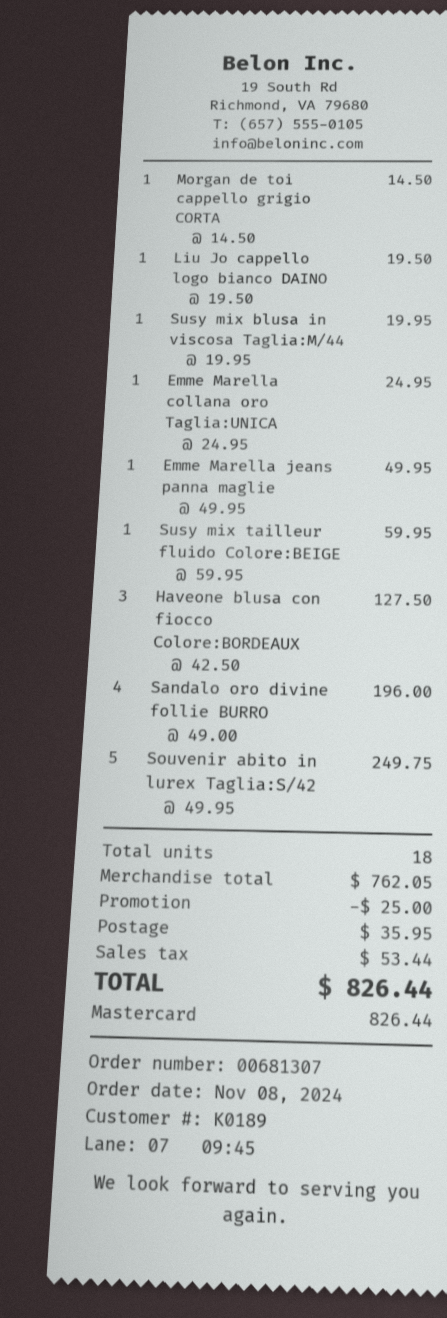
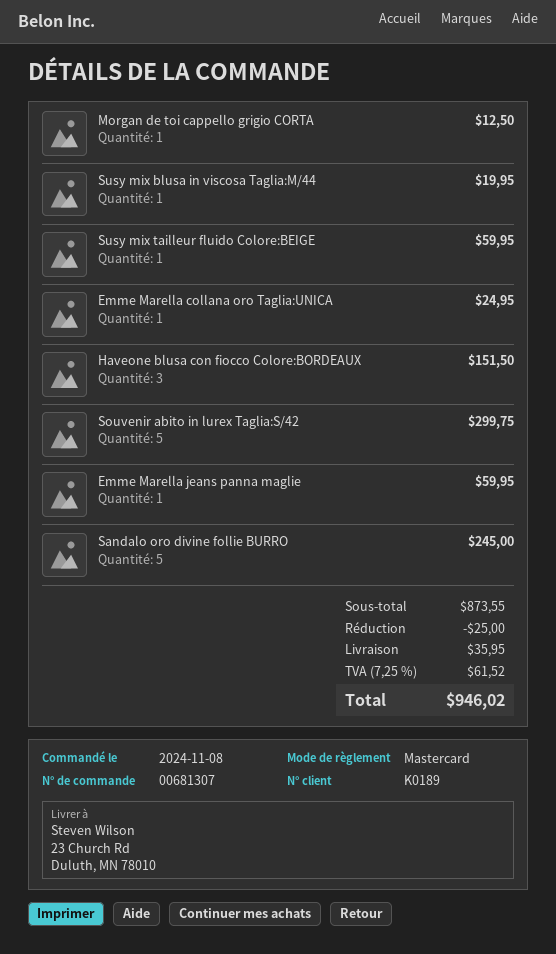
Morgan de toi cappello grigio CORTA: 1 for 14.50 -> 1 for 12.50
Liu Jo cappello logo bianco DAINO: 1 for 19.50 -> none
Emme Marella jeans panna maglie: 1 for 49.95 -> 1 for 59.95
Haveone blusa con fiocco Colore:BORDEAUX: 3 for 127.50 -> 3 for 151.50
Sandalo oro divine follie BURRO: 4 for 196.00 -> 5 for 245.00
Souvenir abito in lurex Taglia:S/42: 5 for 249.75 -> 5 for 299.75
subtotal: 762.05 -> 873.55
tax: 53.44 -> 61.52
total: 826.44 -> 946.02

